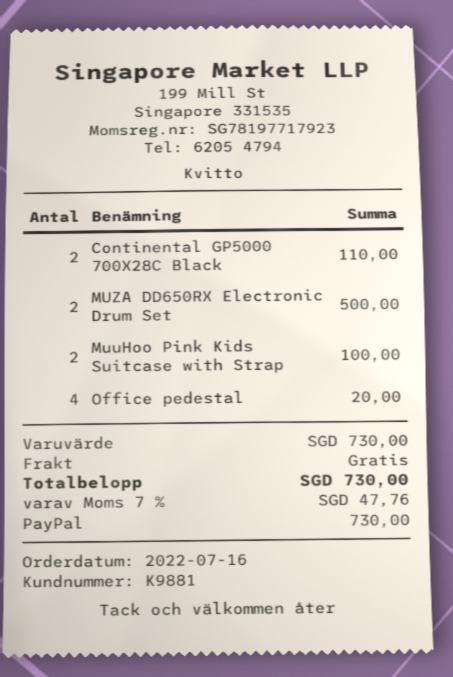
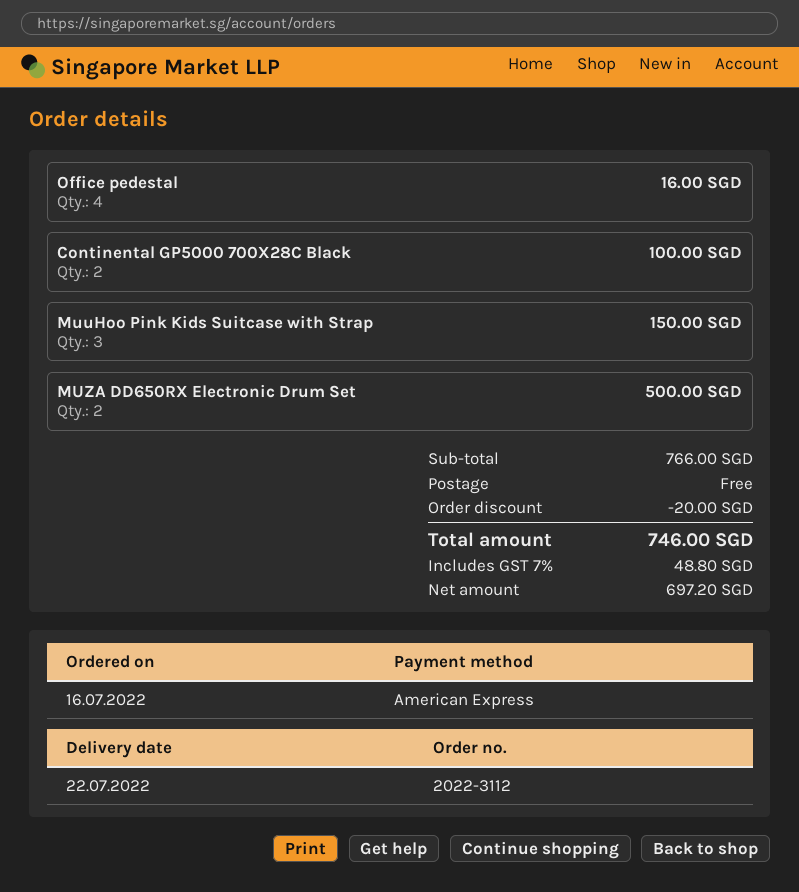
payment method: PayPal -> American Express
Continental GP5000 700X28C Black: 2 for 110.00 -> 2 for 100.00
MuuHoo Pink Kids Suitcase with Strap: 2 for 100.00 -> 3 for 150.00
Office pedestal: 4 for 20.00 -> 4 for 16.00
subtotal: 730.00 -> 766.00
discount: none -> 20.00
tax: 7% = 47.76 -> 7% = 48.80
total: 730.00 -> 746.00

